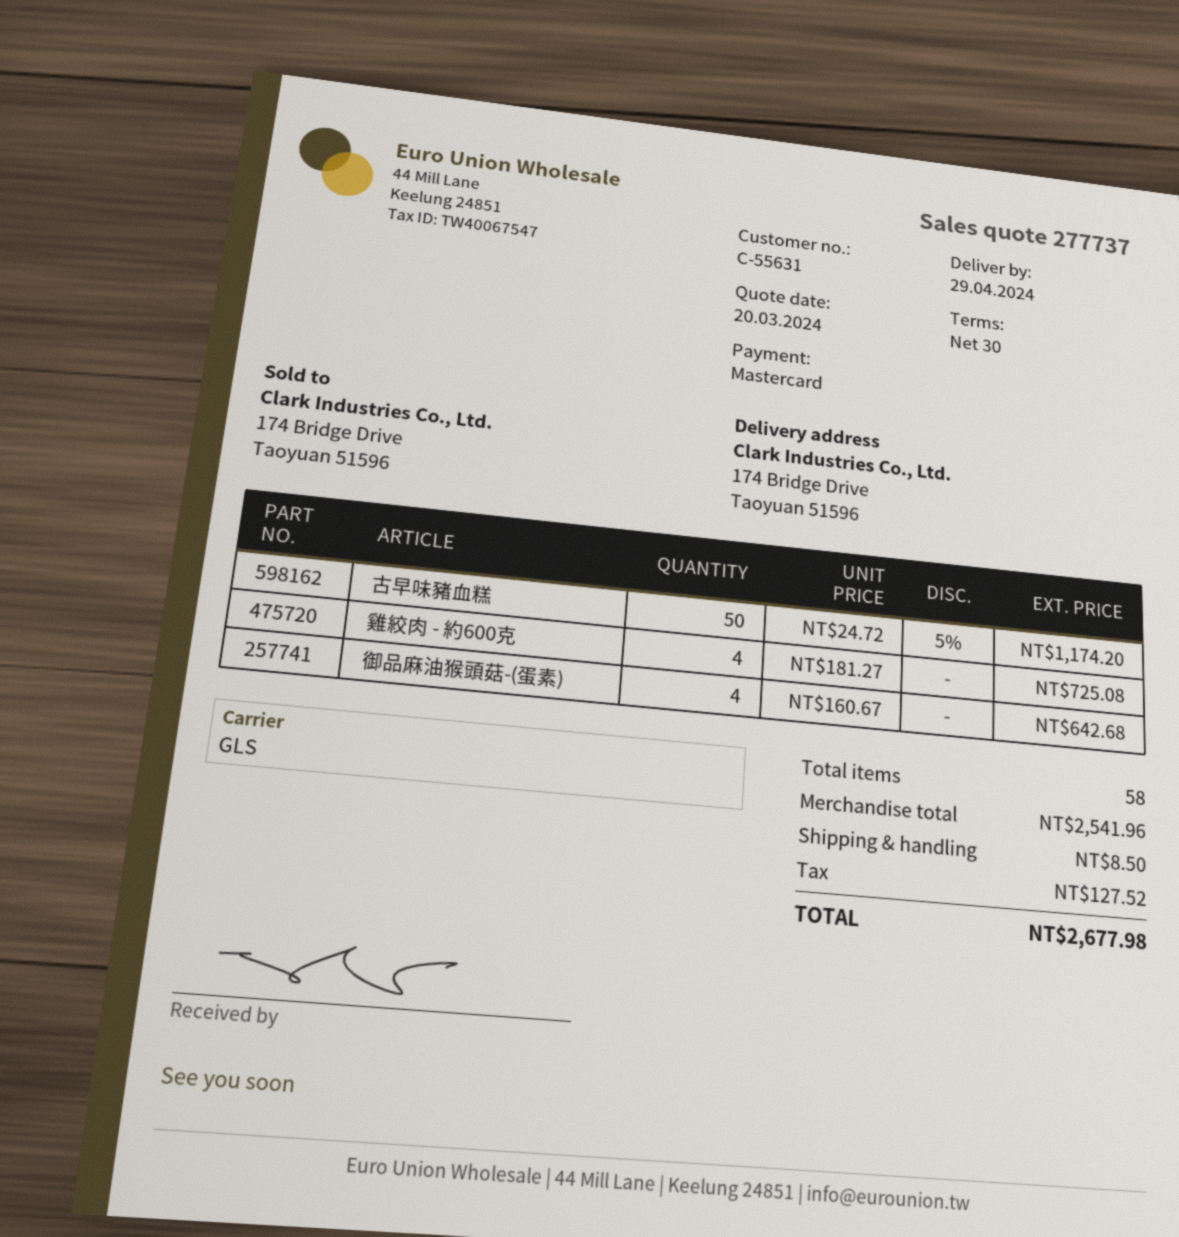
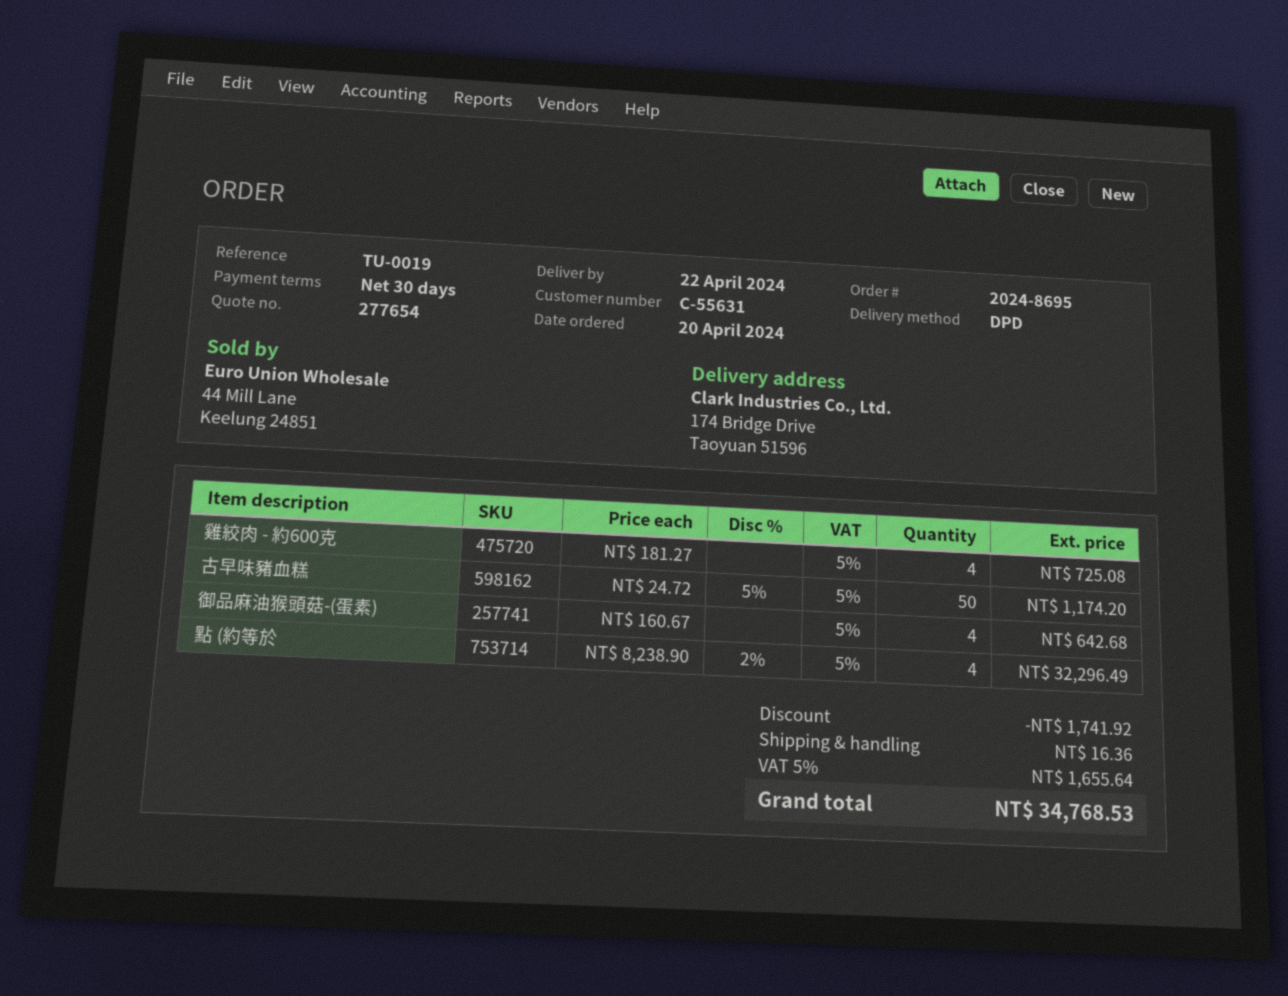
quote number: 277737 -> 277654
delivery date: 2024-04-29 -> 2024-04-22
shipping method: GLS -> DPD
點 (約等於: none -> 4 x 8238.90 - 2% = 32296.49
discount: none -> 1741.92
shipping: 8.50 -> 16.36
tax: 127.52 -> 1655.64
total: 2677.98 -> 34768.53

